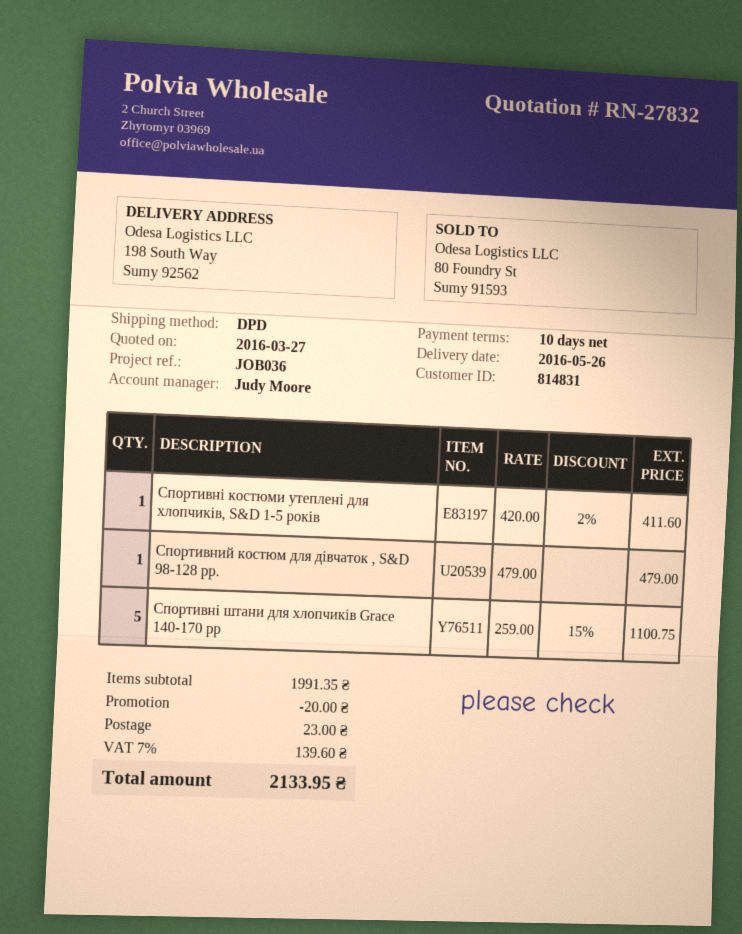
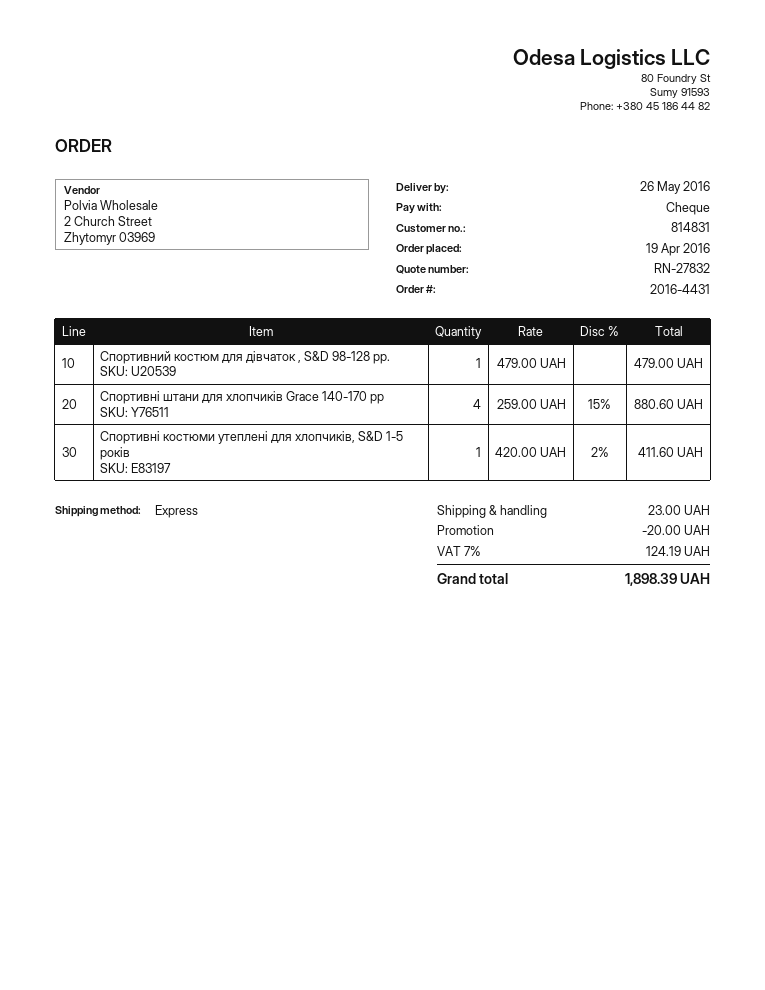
shipping method: DPD -> express
Спортивні штани для хлопчиків Grace 140-170 рр: 5 x 259.00 - 15% = 1100.75 -> 4 x 259.00 - 15% = 880.60
tax: 7% = 139.60 -> 7% = 124.19
total: 2133.95 -> 1898.39

